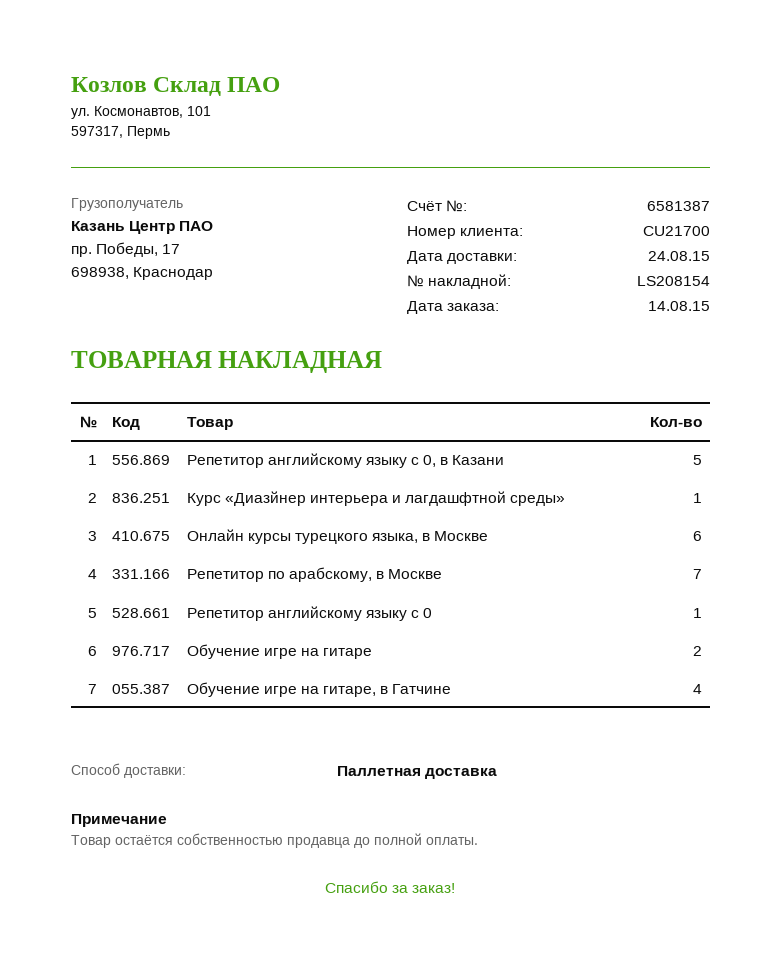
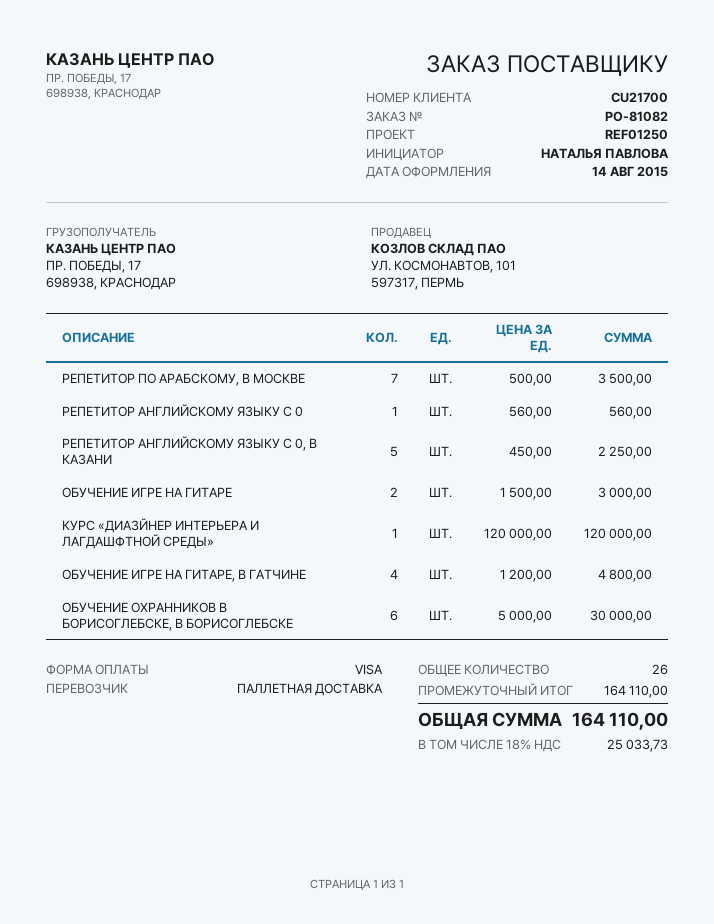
Онлайн курсы турецкого языка, в Москве: 6 -> none
ОБУЧЕНИЕ ОХРАННИКОВ В БОРИСОГЛЕБСКЕ, В БОРИСОГЛЕБСКЕ: none -> 6

